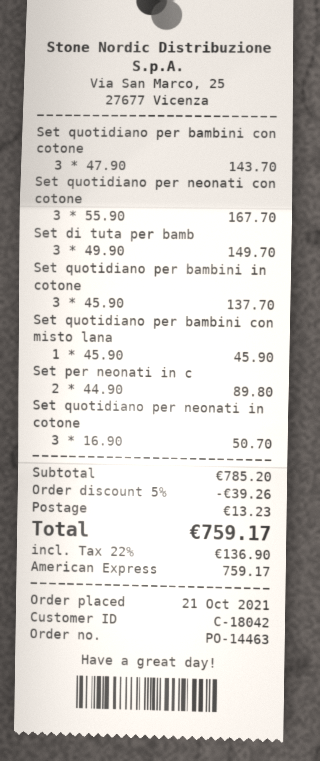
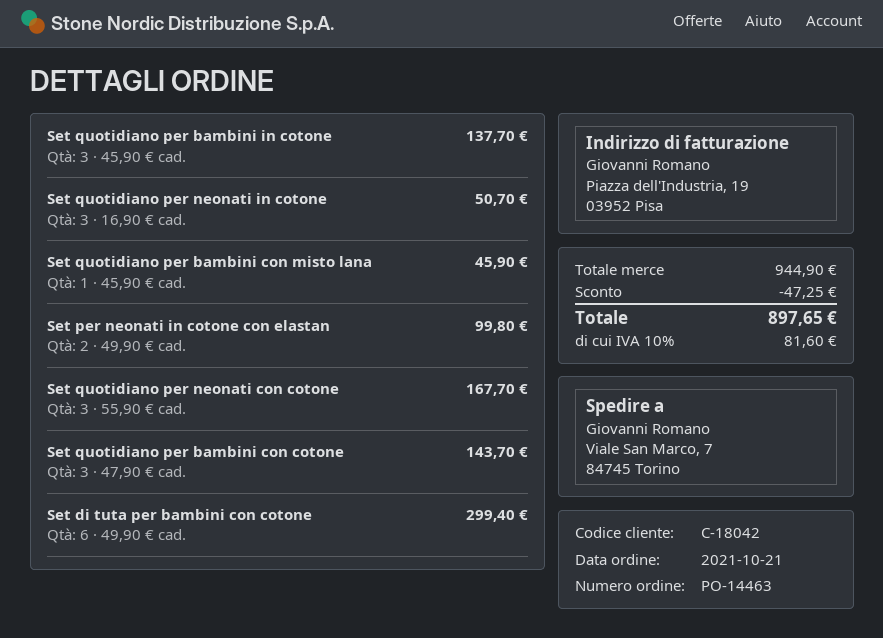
Set di tuta per bamb: 3 x 49.90 = 149.70 -> 6 x 49.90 = 299.40
Set per neonati in c: 2 x 44.90 = 89.80 -> 2 x 49.90 = 99.80
subtotal: 785.20 -> 944.90
discount: 39.26 -> 47.25
shipping: 13.23 -> none
tax: 22% = 136.90 -> 10% = 81.60
total: 759.17 -> 897.65

